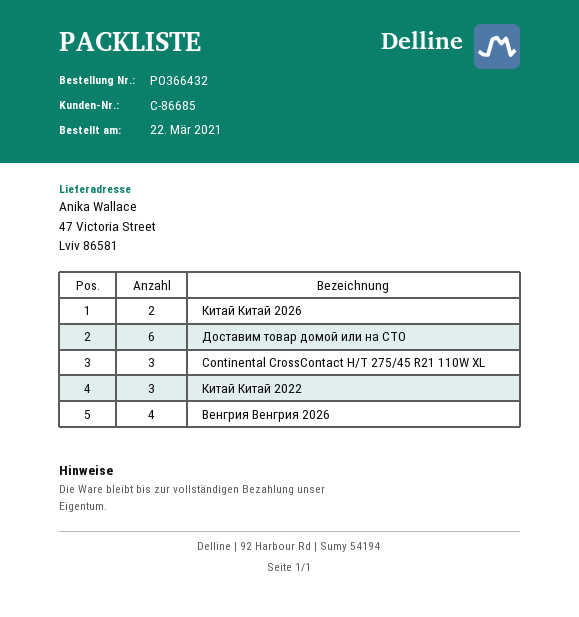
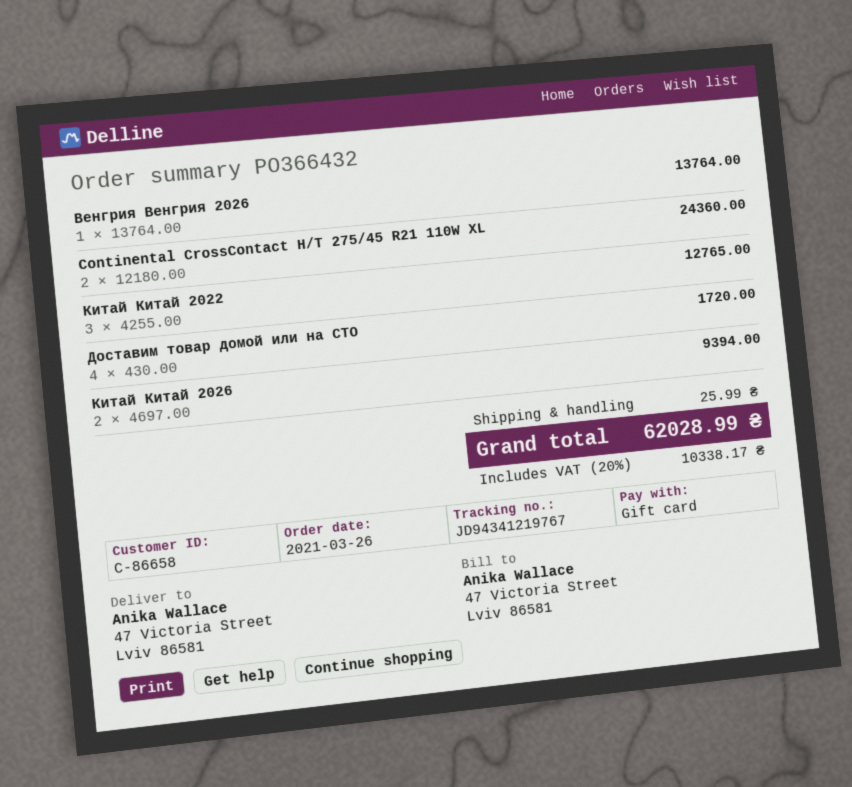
order date: 2021-03-22 -> 2021-03-26
customer number: C-86685 -> C-86658
Доставим товар домой или на СТО: 6 -> 4
Continental CrossContact H/T 275/45 R21 110W XL: 3 -> 2
Венгрия Венгрия 2026: 4 -> 1

